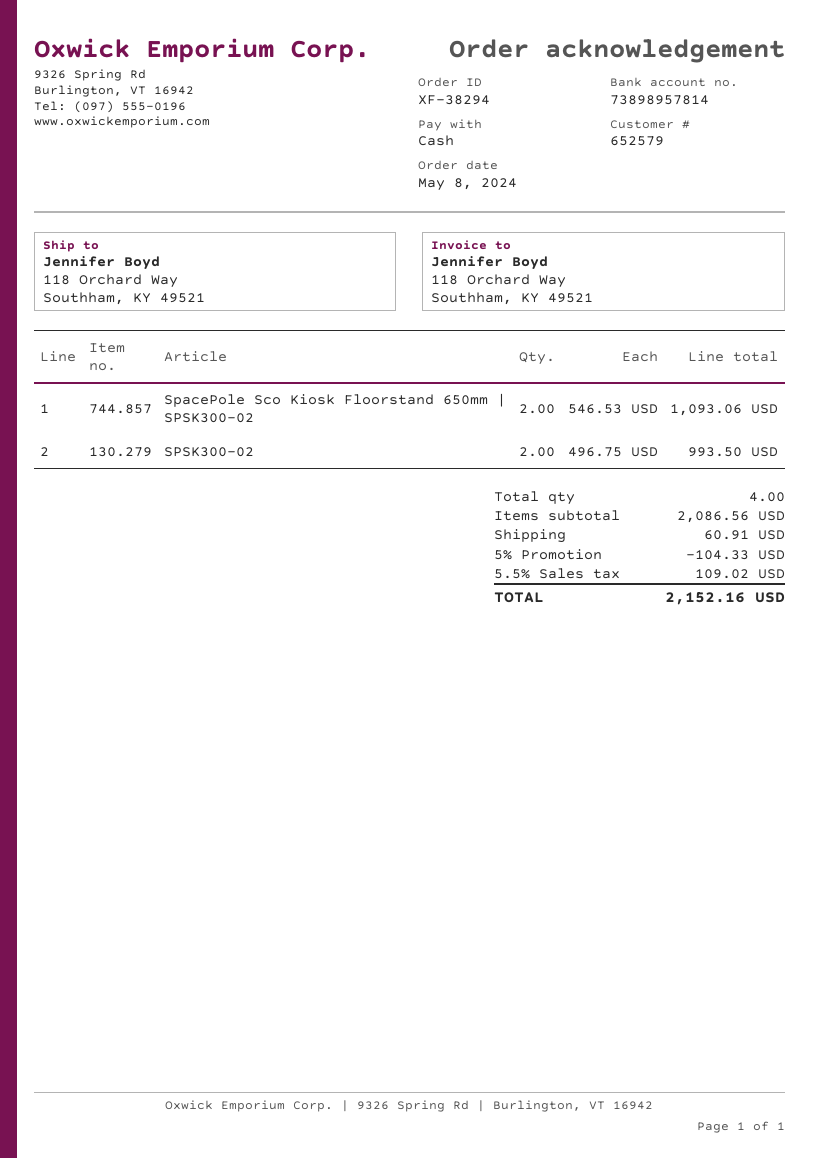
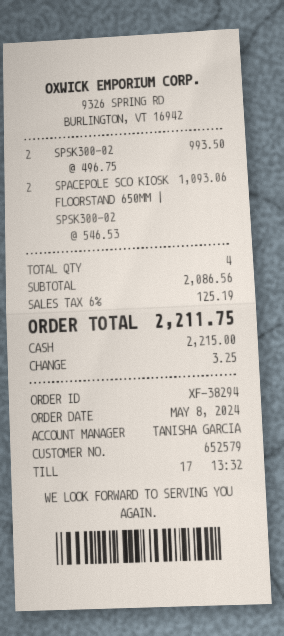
discount: 5% = 104.33 -> none
shipping: 60.91 -> none
tax: 5.5% = 109.02 -> 6% = 125.19
total: 2152.16 -> 2211.75

